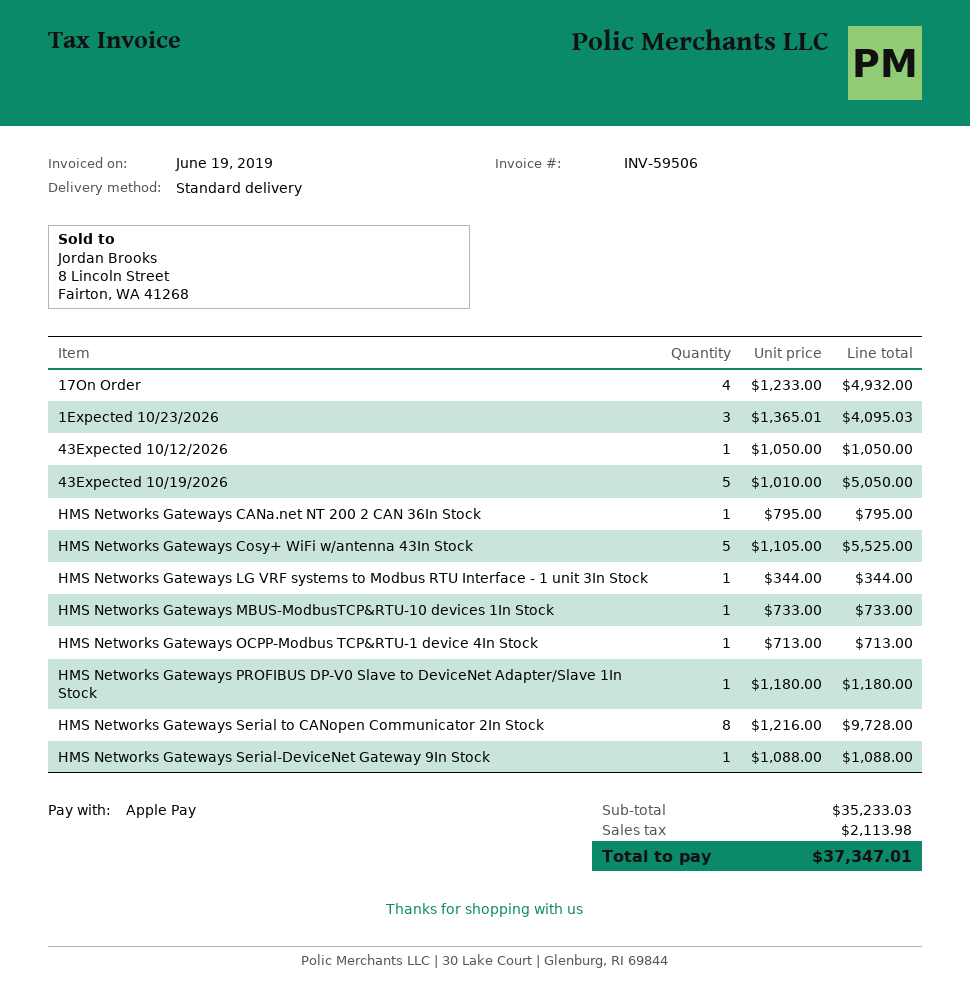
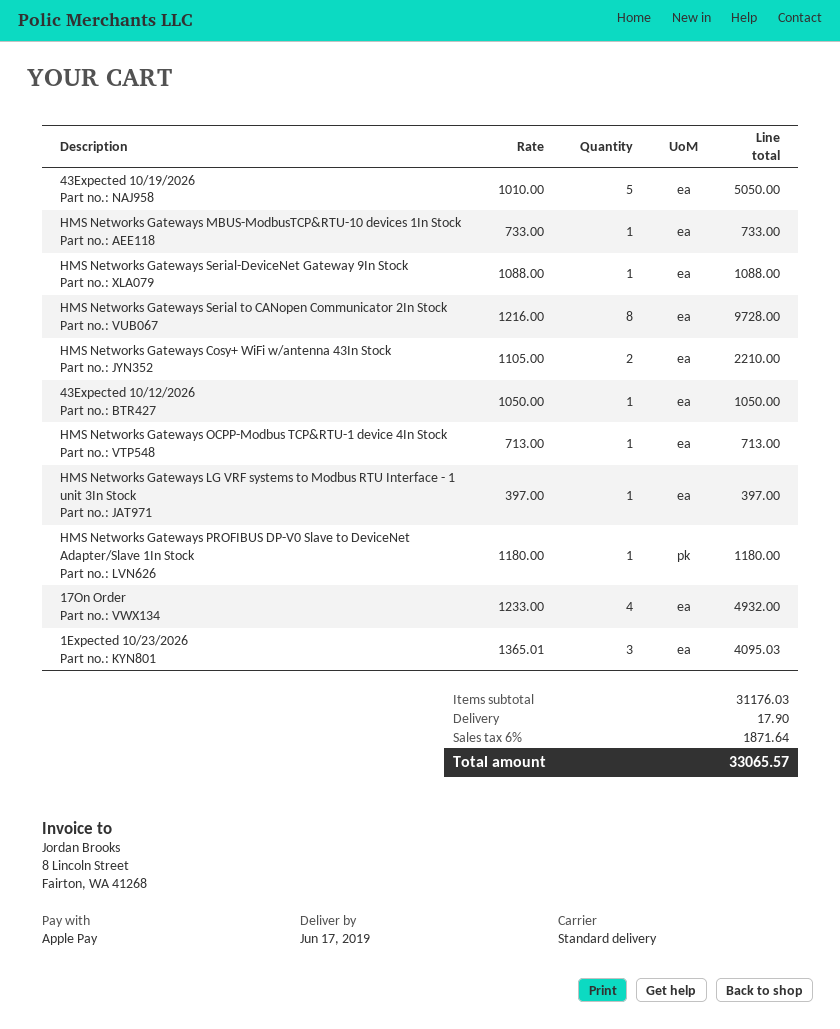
HMS Networks Gateways CANa.net NT 200 2 CAN 36In Stock: 1 x 795.00 = 795.00 -> none
HMS Networks Gateways Cosy+ WiFi w/antenna 43In Stock: 5 x 1105.00 = 5525.00 -> 2 x 1105.00 = 2210.00
HMS Networks Gateways LG VRF systems to Modbus RTU Interface - 1 unit 3In Stock: 1 x 344.00 = 344.00 -> 1 x 397.00 = 397.00
subtotal: 35233.03 -> 31176.03
shipping: none -> 17.90
tax: 2113.98 -> 1871.64
total: 37347.01 -> 33065.57

